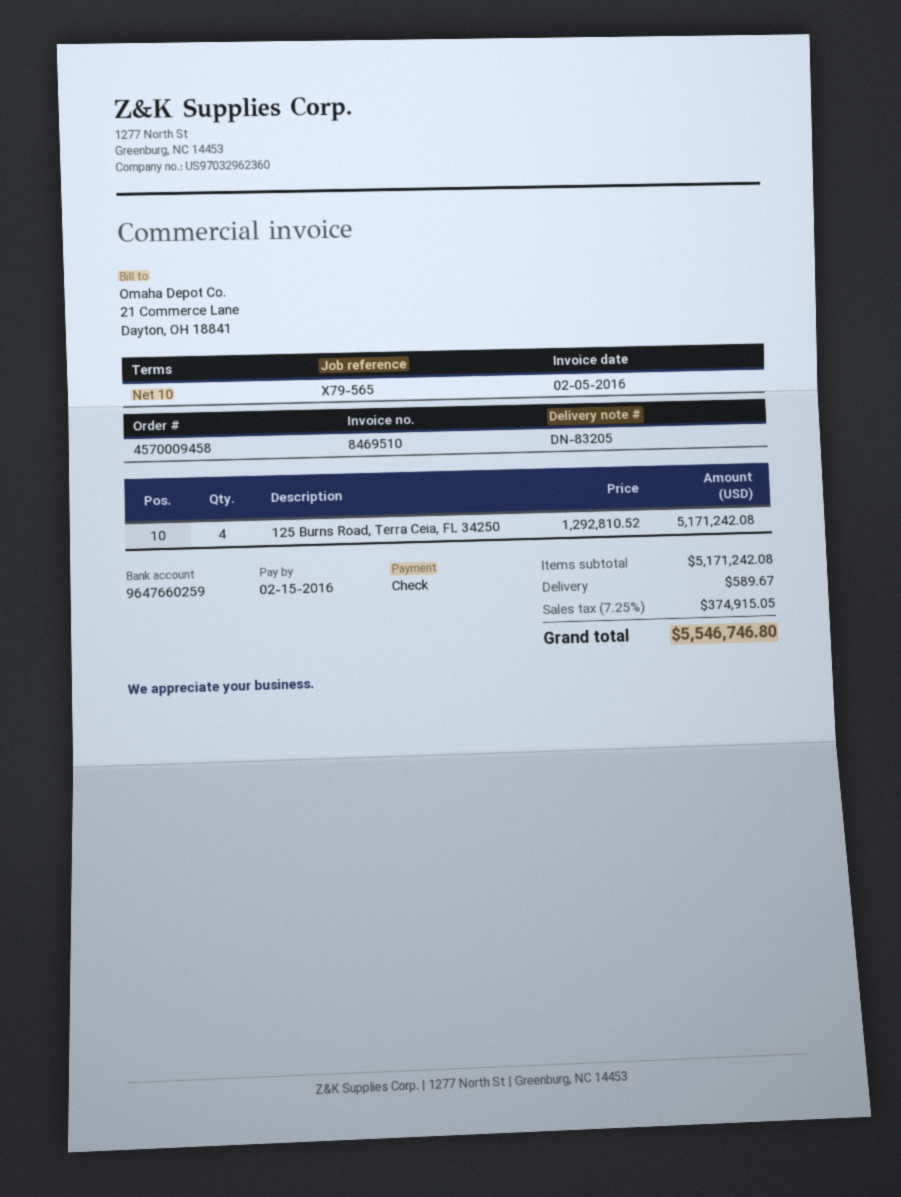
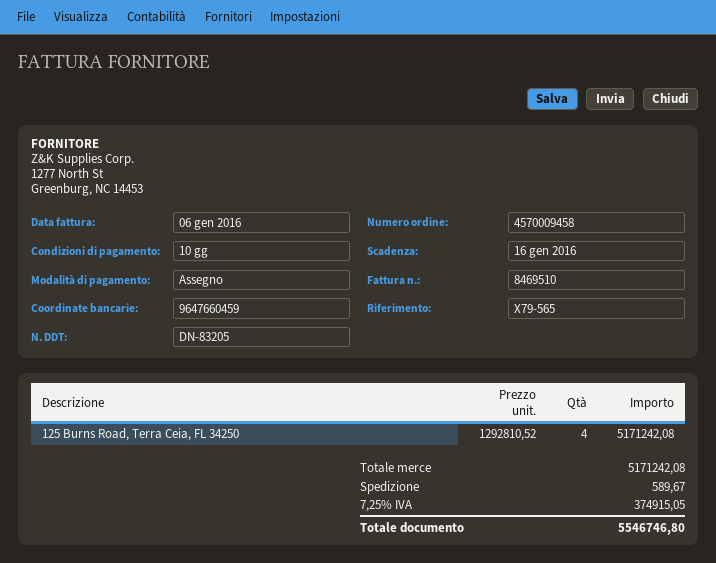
invoice date: 2016-02-05 -> 2016-01-06
due date: 2016-02-15 -> 2016-01-16
bank account: 9647660259 -> 9647660459

